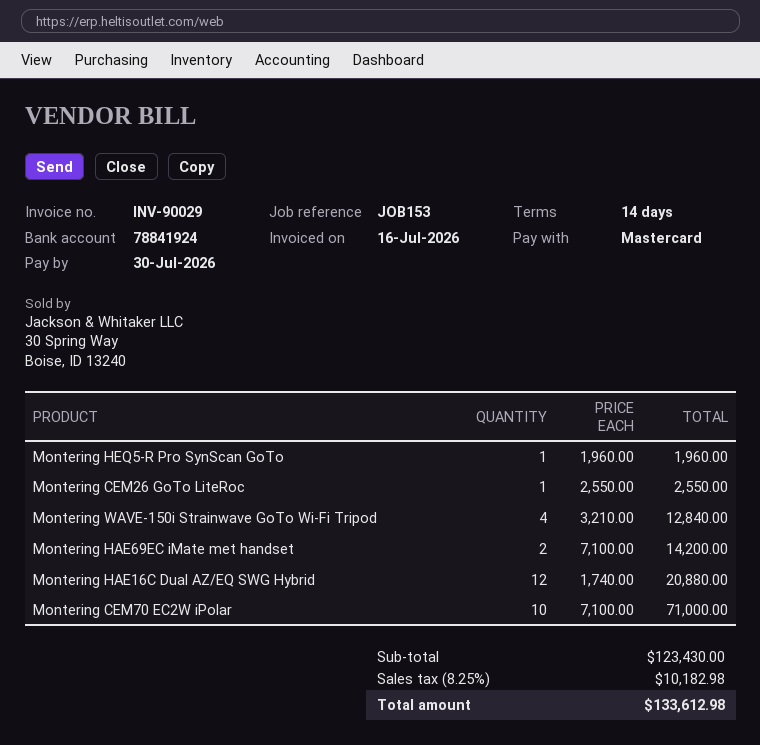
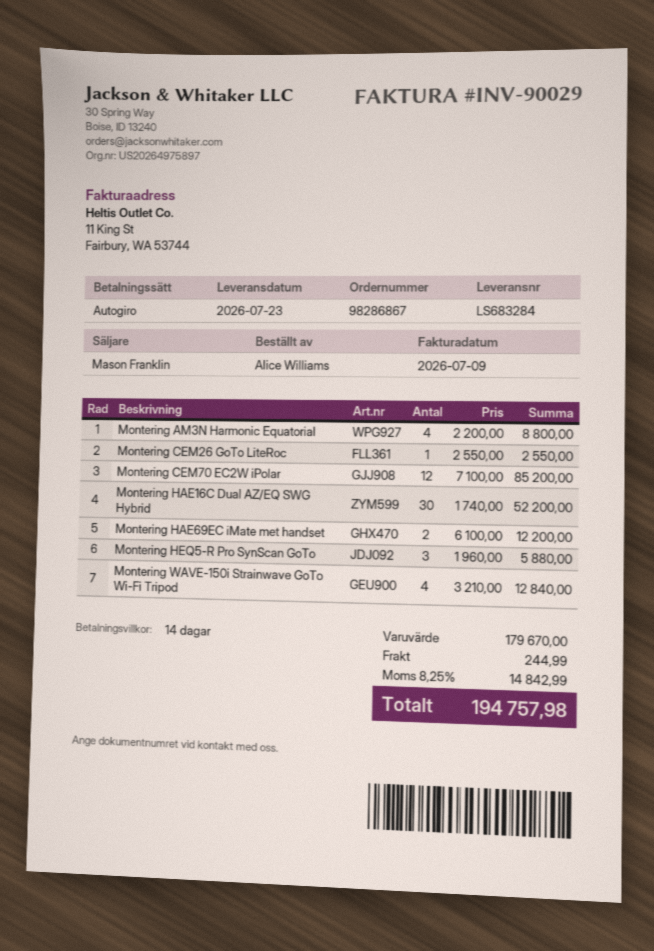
invoice date: 2026-07-16 -> 2026-07-09
payment method: Mastercard -> direct debit
Montering HEQ5-R Pro SynScan GoTo: 1 x 1960.00 = 1960.00 -> 3 x 1960.00 = 5880.00
Montering HAE69EC iMate met handset: 2 x 7100.00 = 14200.00 -> 2 x 6100.00 = 12200.00
Montering HAE16C Dual AZ/EQ SWG Hybrid: 12 x 1740.00 = 20880.00 -> 30 x 1740.00 = 52200.00
Montering CEM70 EC2W iPolar: 10 x 7100.00 = 71000.00 -> 12 x 7100.00 = 85200.00
Montering AM3N Harmonic Equatorial: none -> 4 x 2200.00 = 8800.00
subtotal: 123430.00 -> 179670.00
shipping: none -> 244.99
tax: 8.25% = 10182.98 -> 8.25% = 14842.99
total: 133612.98 -> 194757.98

